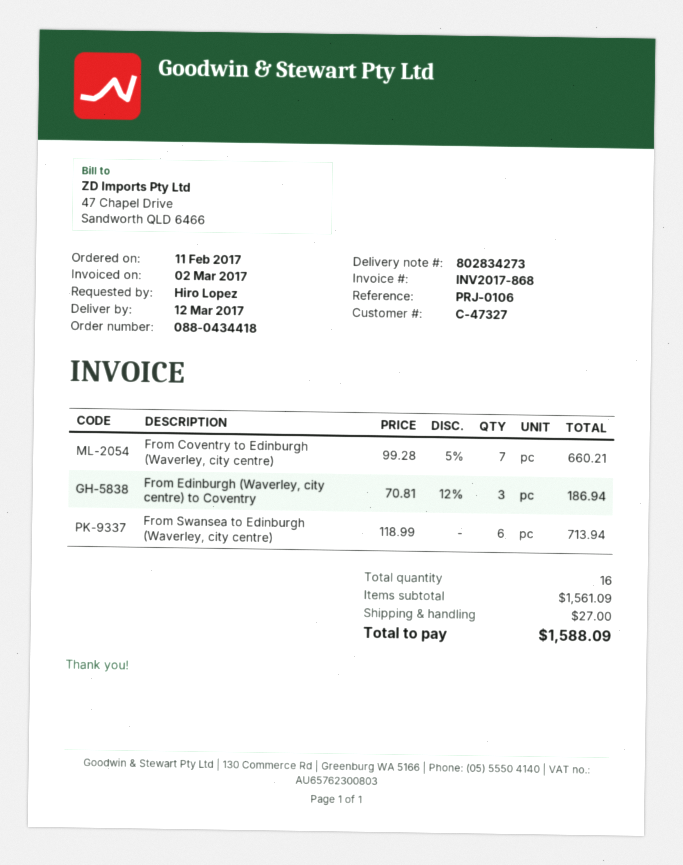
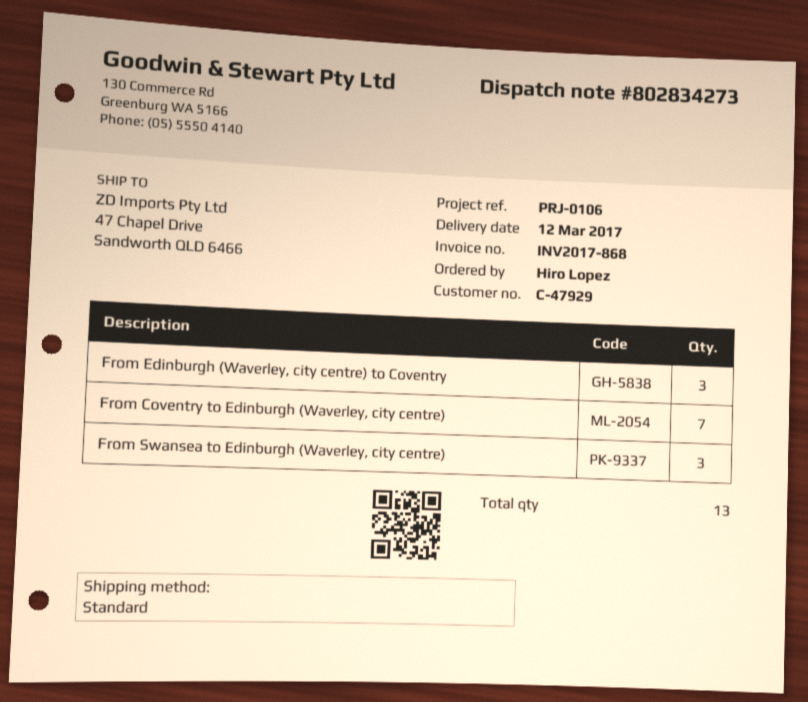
customer number: C-47327 -> C-47929
From Swansea to Edinburgh (Waverley, city centre): 6 -> 3
total quantity: 16 -> 13

